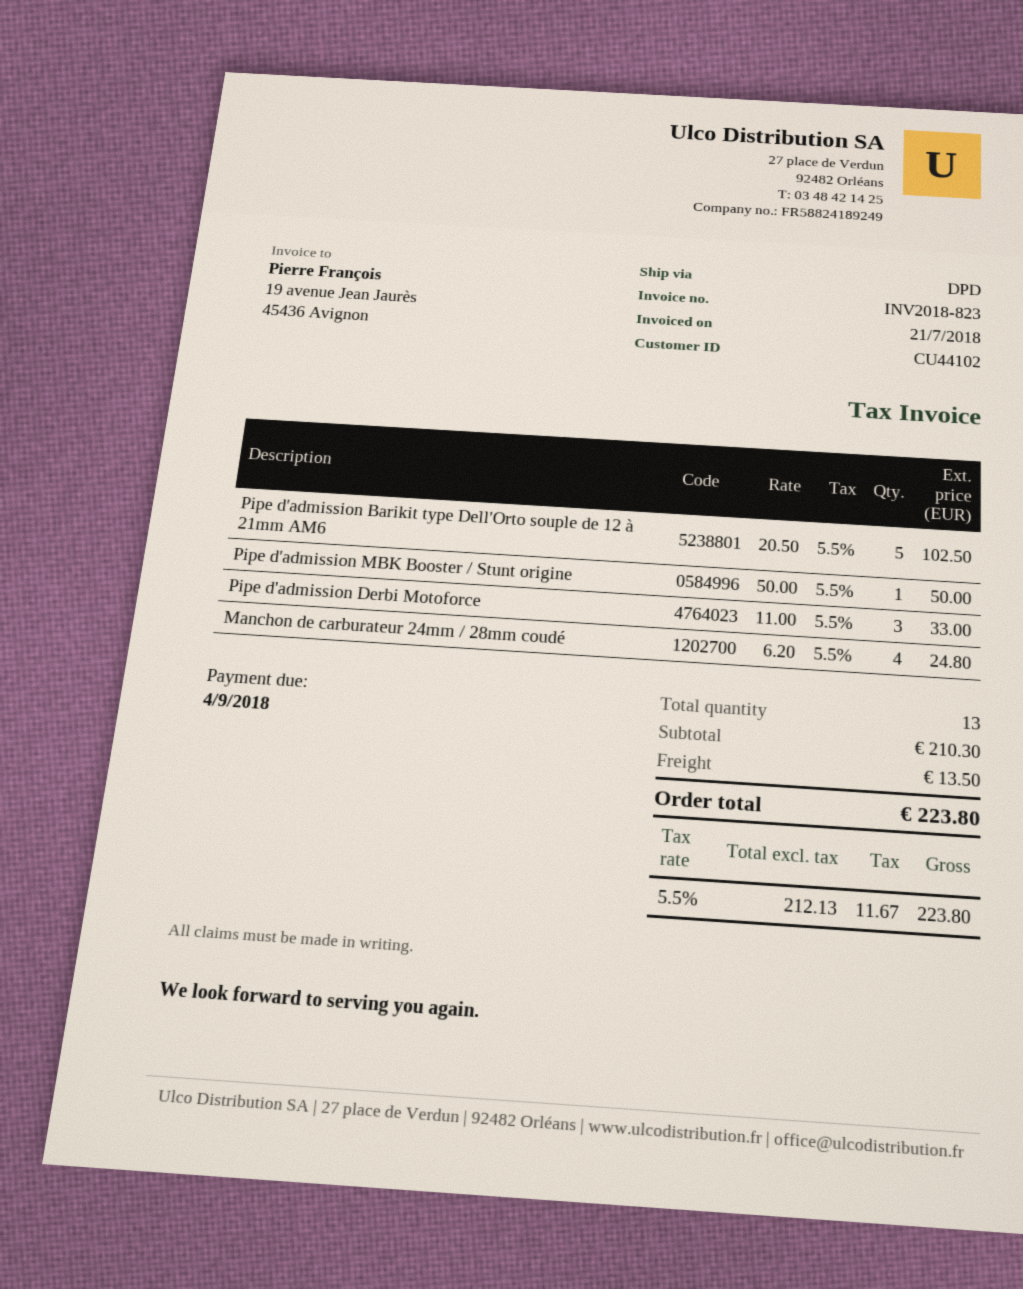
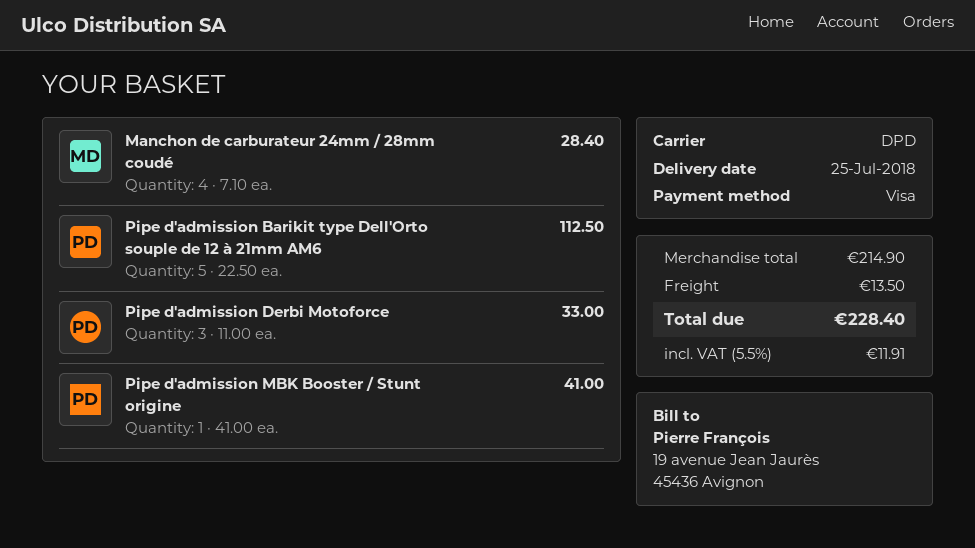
Pipe d'admission Barikit type Dell'Orto souple de 12 à 21mm AM6: 5 x 20.50 = 102.50 -> 5 x 22.50 = 112.50
Pipe d'admission MBK Booster / Stunt origine: 1 x 50.00 = 50.00 -> 1 x 41.00 = 41.00
Manchon de carburateur 24mm / 28mm coudé: 4 x 6.20 = 24.80 -> 4 x 7.10 = 28.40
subtotal: 210.30 -> 214.90
tax: 5.5% = 11.67 -> 5.5% = 11.91
total: 223.80 -> 228.40

